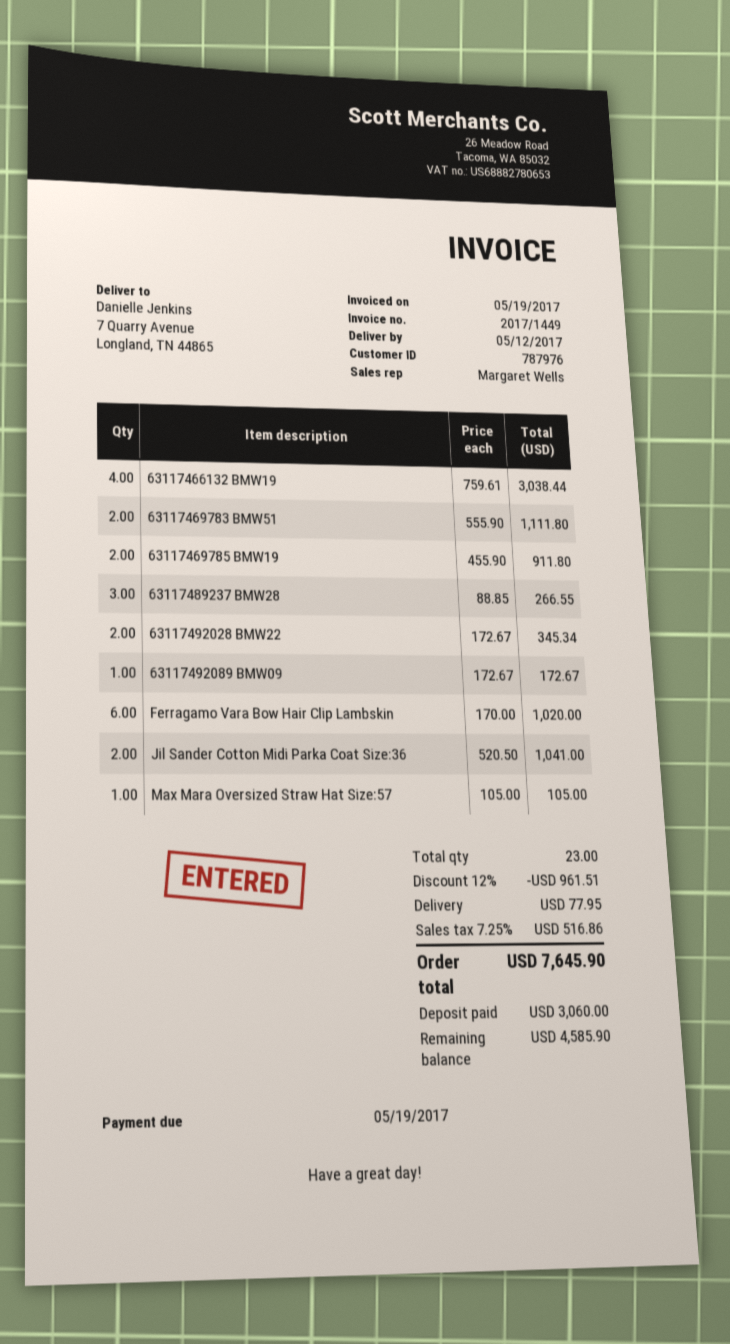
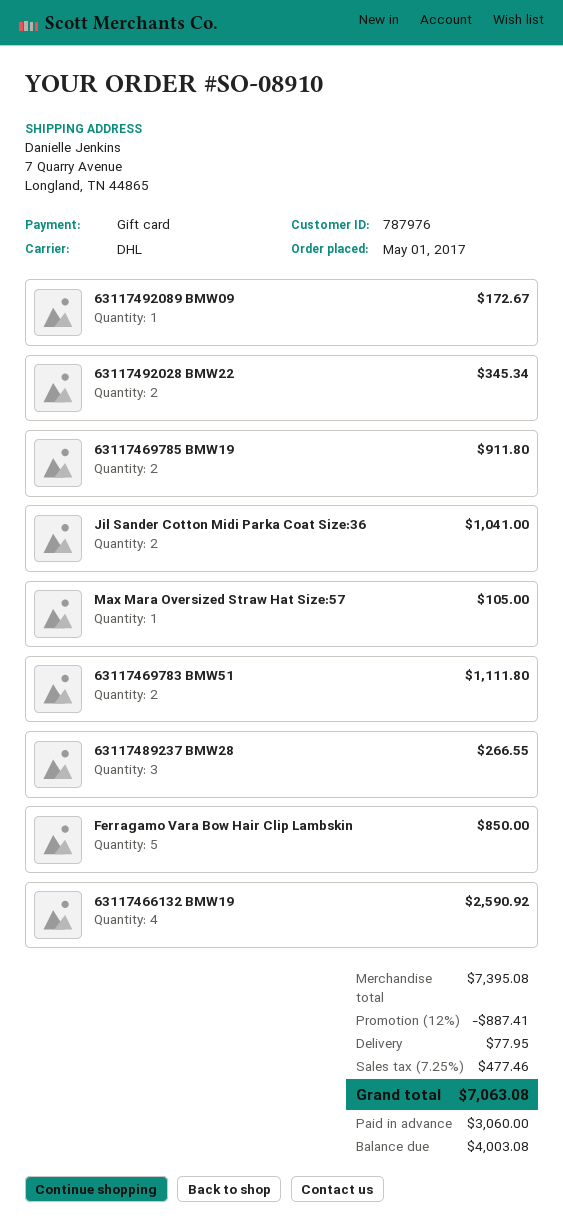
63117466132 BMW19: 4 for 3038.44 -> 4 for 2590.92
Ferragamo Vara Bow Hair Clip Lambskin: 6 for 1020.00 -> 5 for 850.00
discount: 12% = 961.51 -> 12% = 887.41
tax: 7.25% = 516.86 -> 7.25% = 477.46
total: 7645.90 -> 7063.08
balance: 4585.90 -> 4003.08

